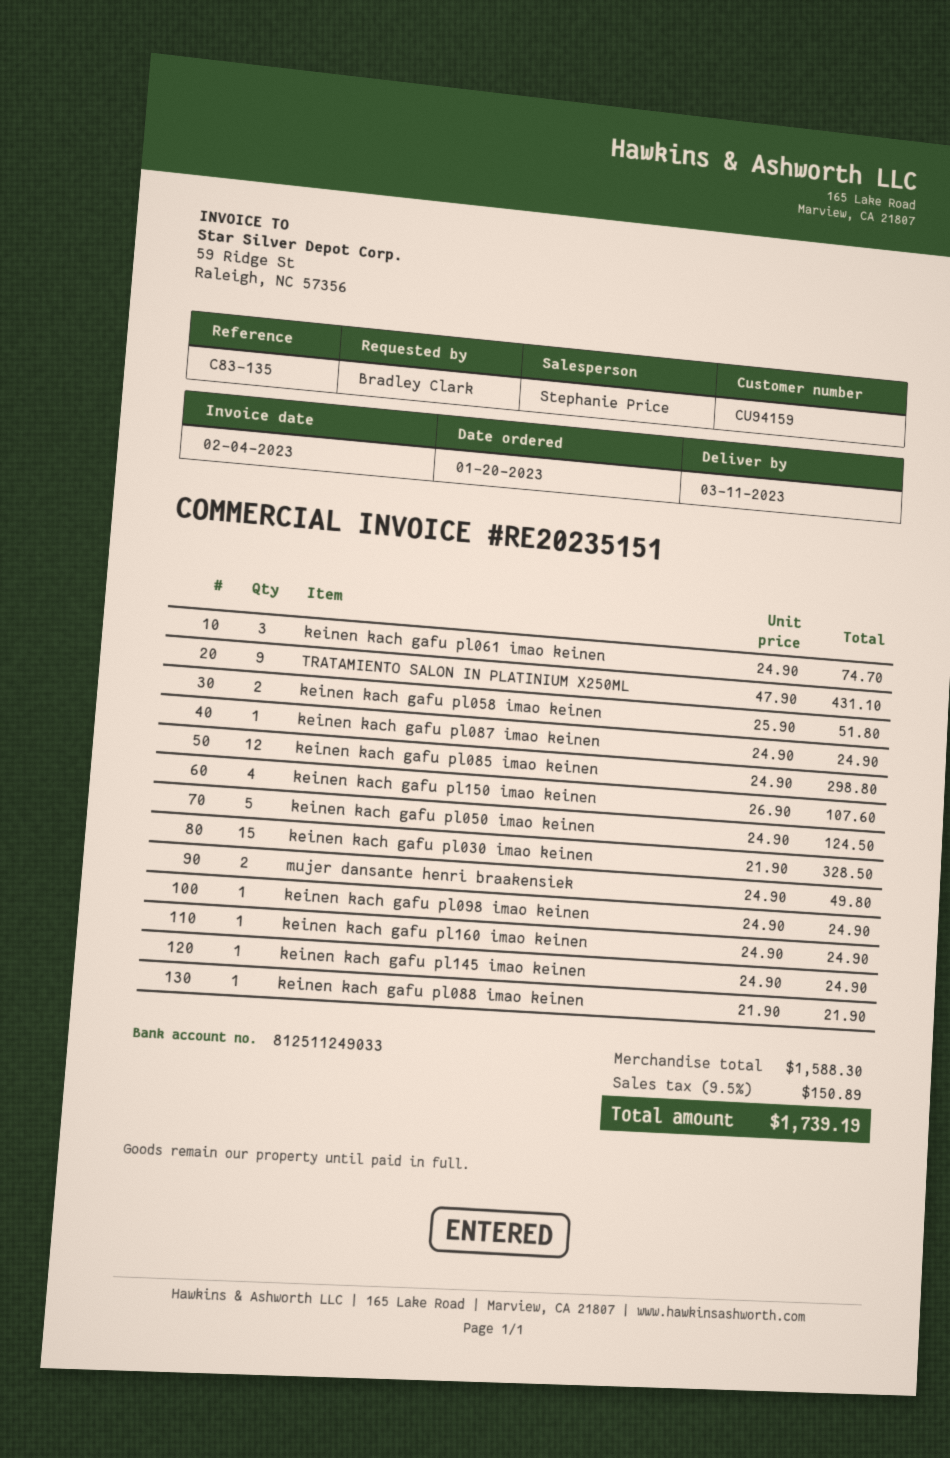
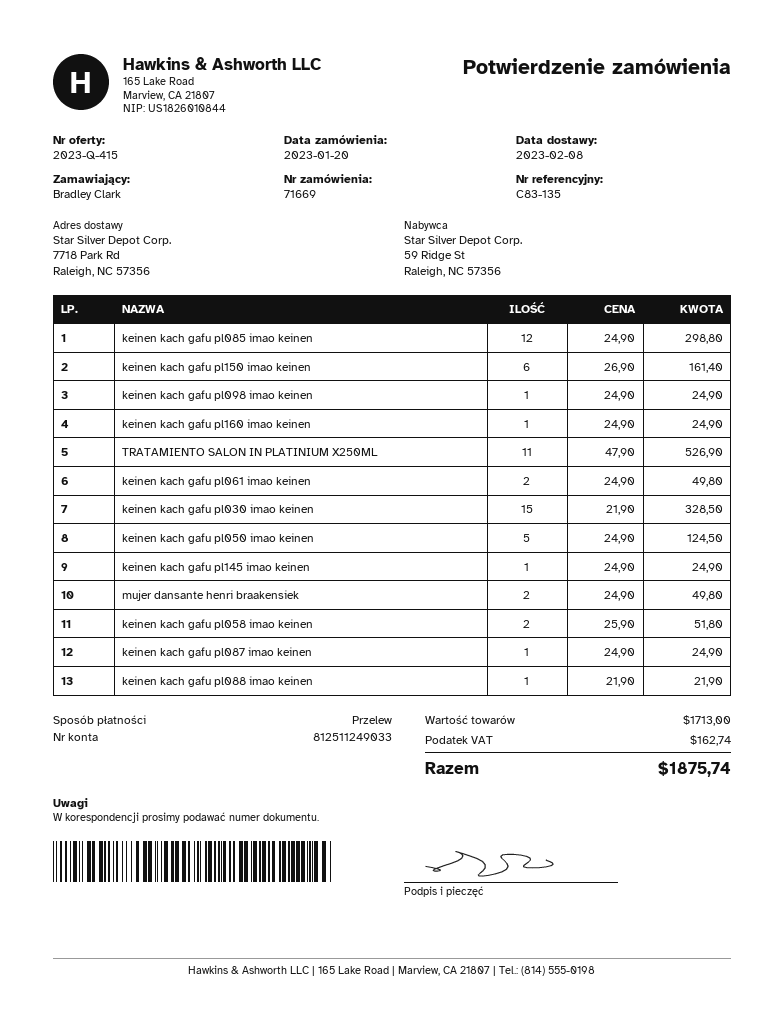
delivery date: 2023-03-11 -> 2023-02-08
keinen kach gafu pl061 imao keinen: 3 x 24.90 = 74.70 -> 2 x 24.90 = 49.80
TRATAMIENTO SALON IN PLATINIUM X250ML: 9 x 47.90 = 431.10 -> 11 x 47.90 = 526.90
keinen kach gafu pl150 imao keinen: 4 x 26.90 = 107.60 -> 6 x 26.90 = 161.40
subtotal: 1588.30 -> 1713.00
tax: 150.89 -> 162.74
total: 1739.19 -> 1875.74

